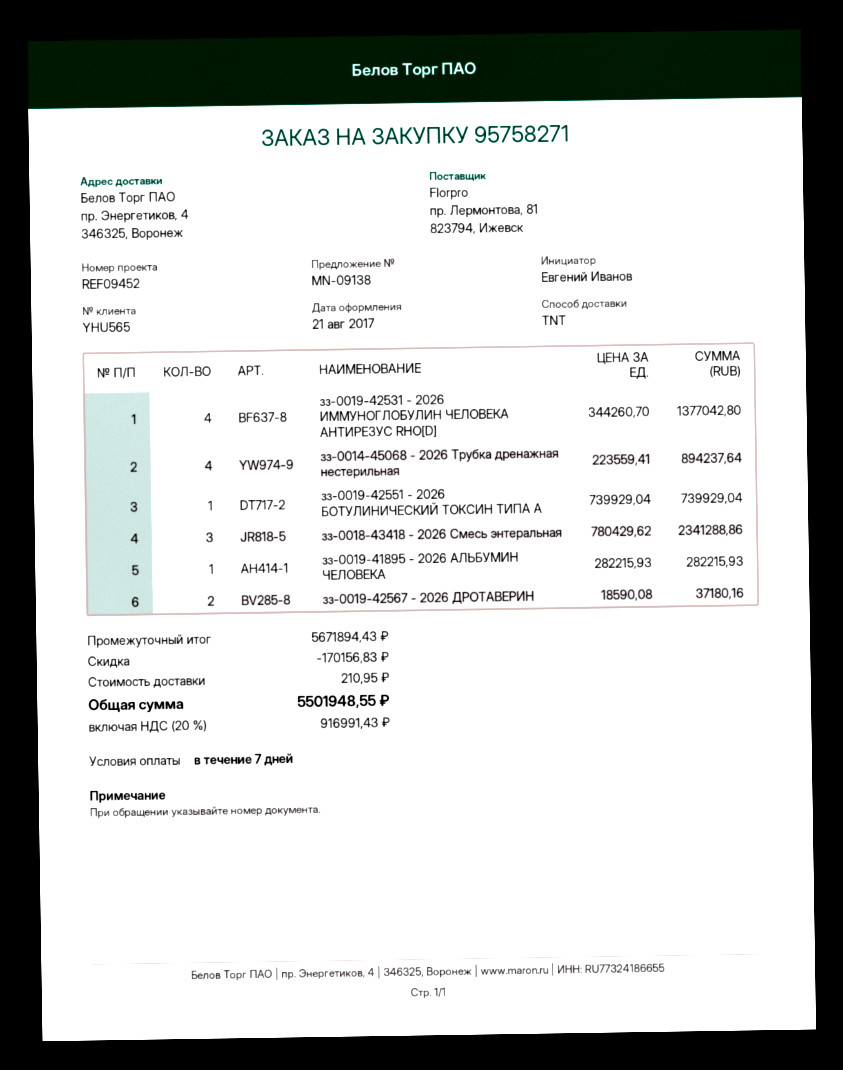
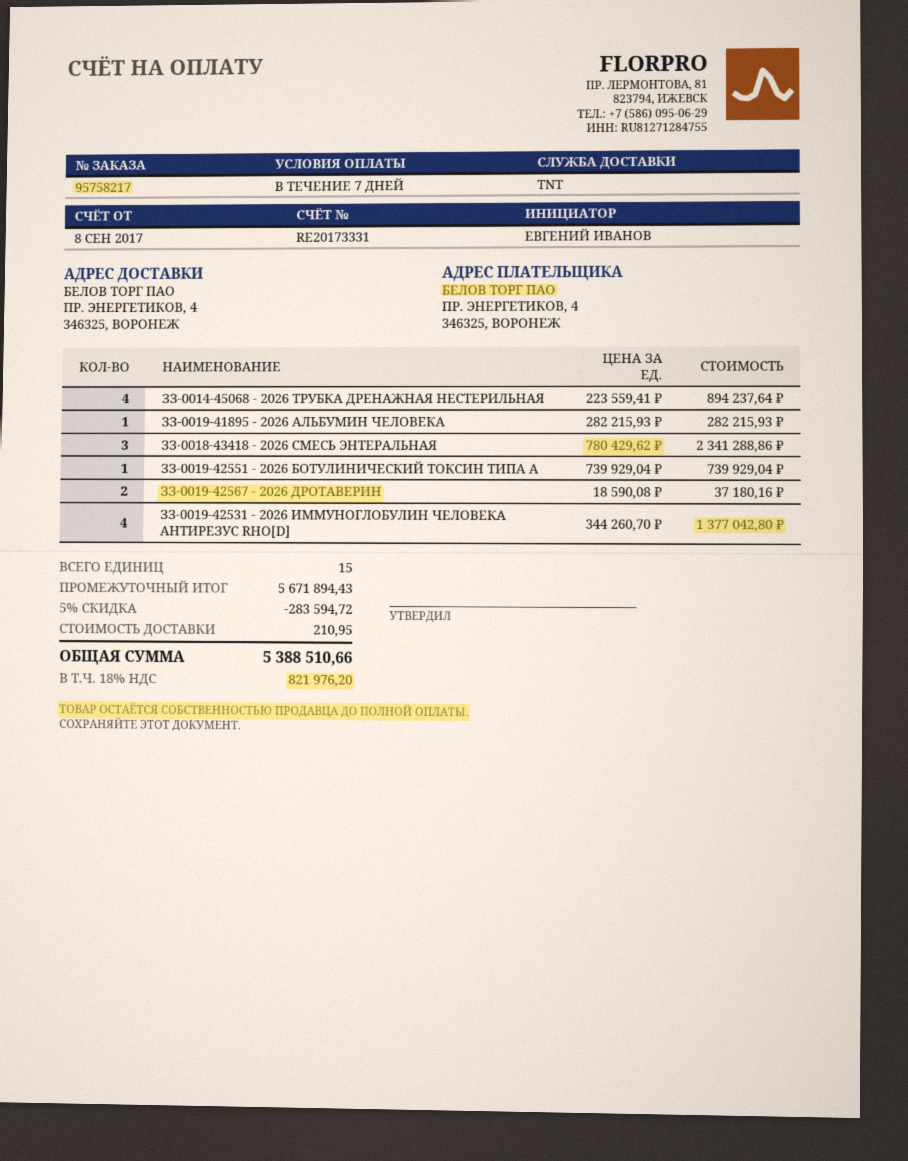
order number: 95758271 -> 95758217
discount: 170156.83 -> 283594.72
tax: 20% = 916991.43 -> 18% = 821976.20
total: 5501948.55 -> 5388510.66

